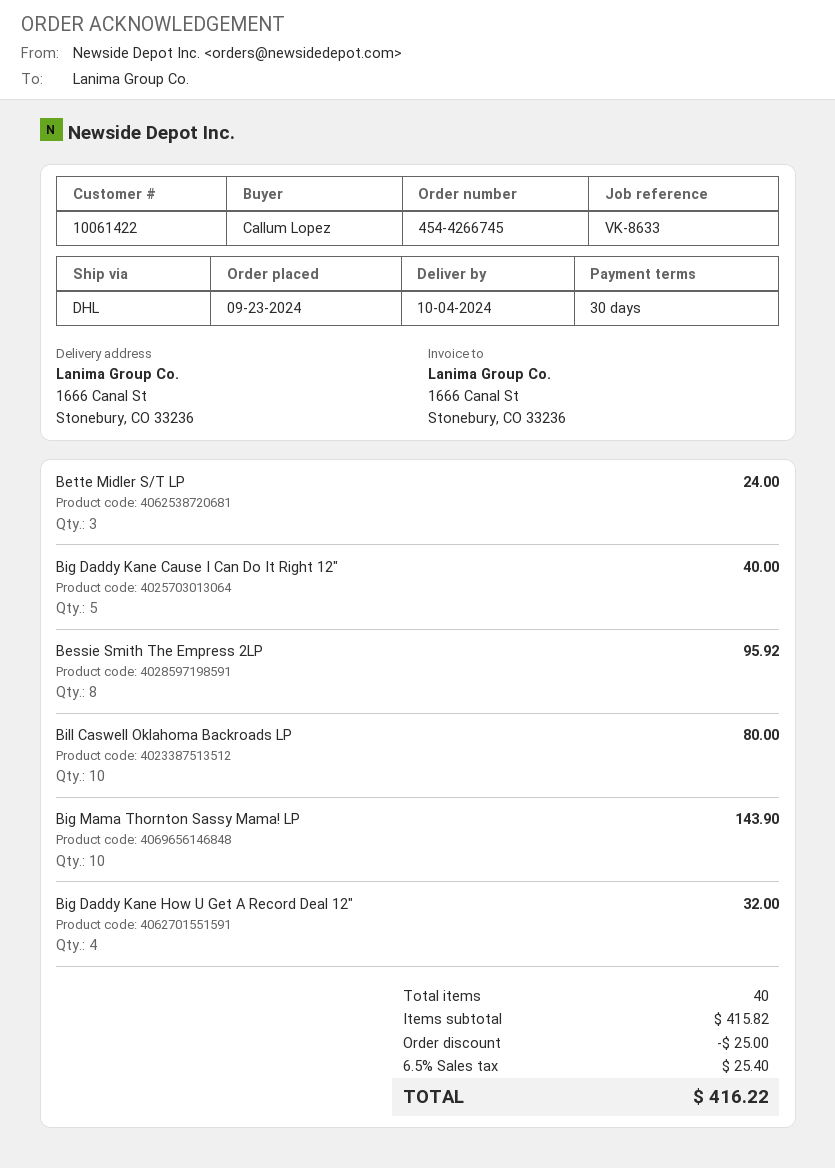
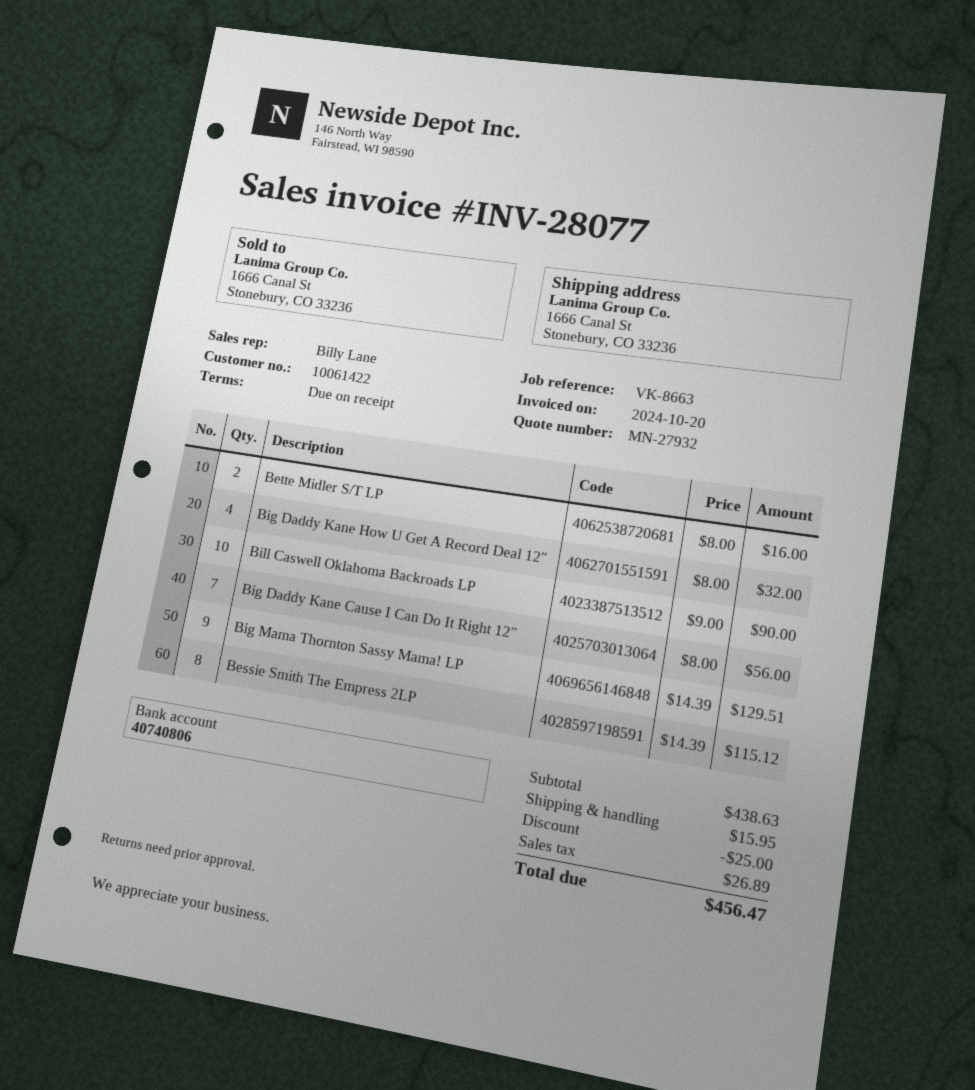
payment terms: 30 days -> on receipt
reference: VK-8633 -> VK-8663
Bette Midler S/T LP: 3 for 24.00 -> 2 for 16.00
Big Daddy Kane Cause I Can Do It Right 12″: 5 for 40.00 -> 7 for 56.00
Bessie Smith The Empress 2LP: 8 for 95.92 -> 8 for 115.12
Bill Caswell Oklahoma Backroads LP: 10 for 80.00 -> 10 for 90.00
Big Mama Thornton Sassy Mama! LP: 10 for 143.90 -> 9 for 129.51
subtotal: 415.82 -> 438.63
shipping: none -> 15.95
tax: 25.40 -> 26.89
total: 416.22 -> 456.47

